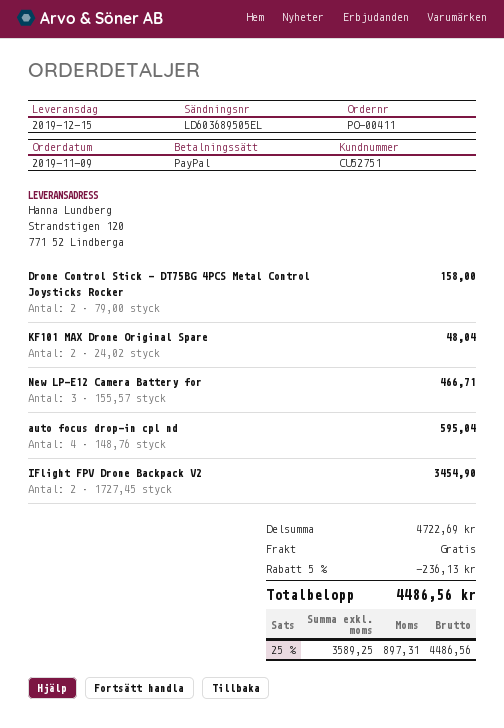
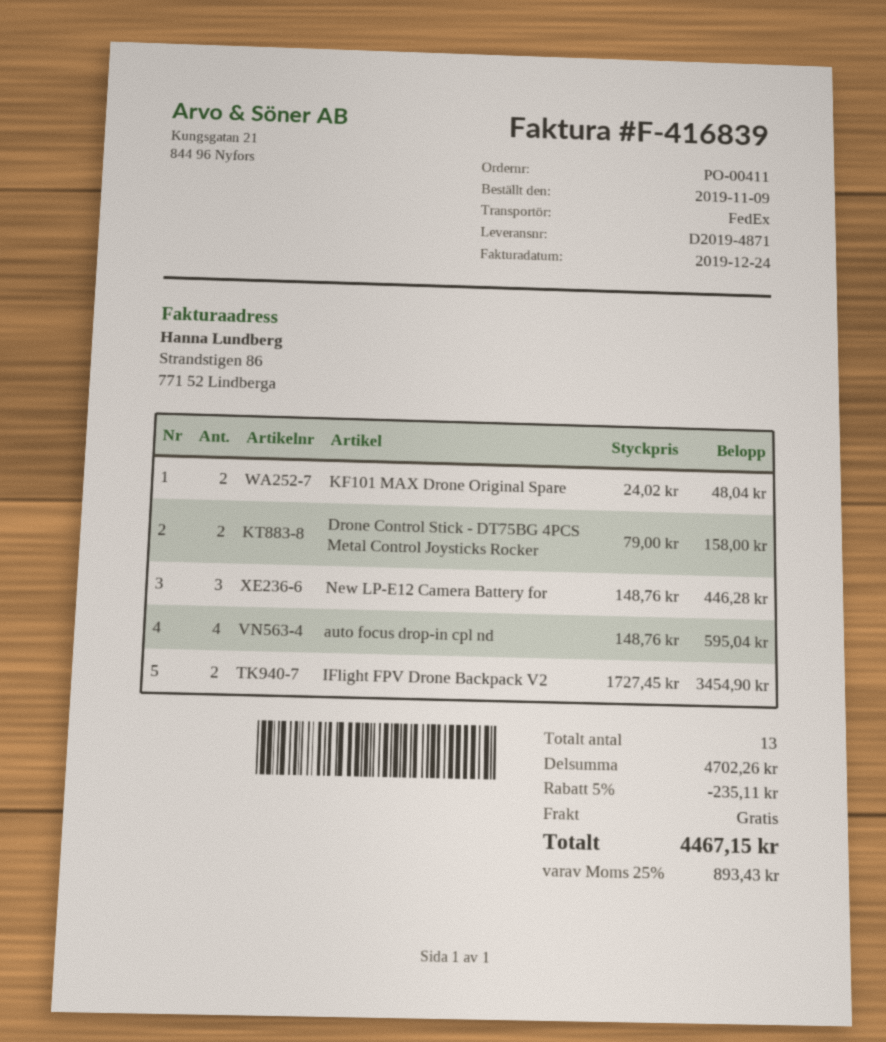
New LP-E12 Camera Battery for: 3 x 155.57 = 466.71 -> 3 x 148.76 = 446.28
subtotal: 4722.69 -> 4702.26
discount: 5% = 236.13 -> 5% = 235.11
tax: 25% = 897.31 -> 25% = 893.43
total: 4486.56 -> 4467.15

